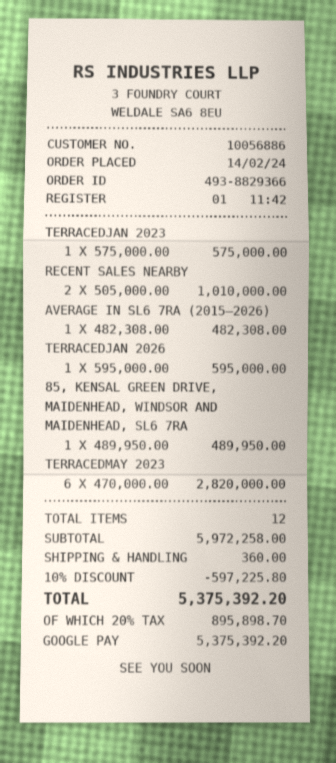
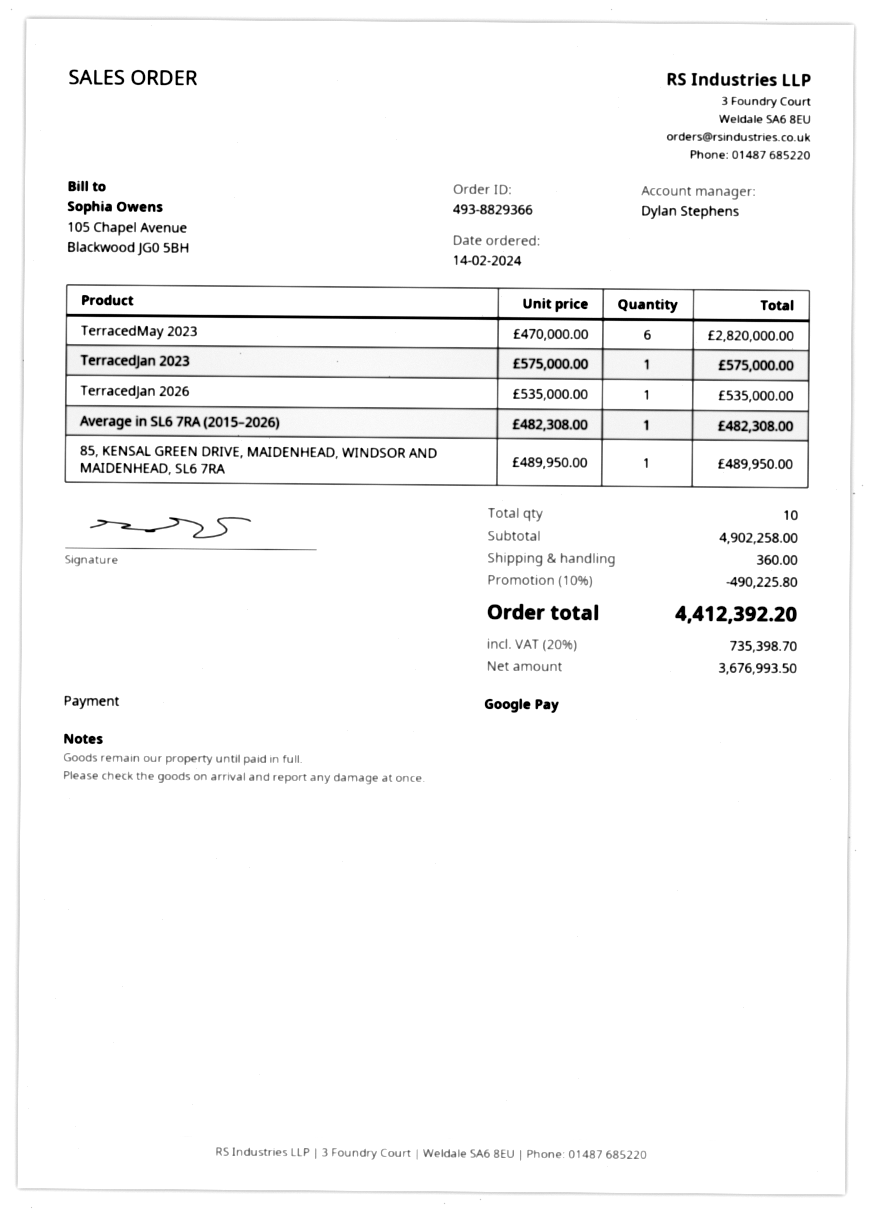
RECENT SALES NEARBY: 2 x 505000.00 = 1010000.00 -> none
TERRACEDJAN 2026: 1 x 595000.00 = 595000.00 -> 1 x 535000.00 = 535000.00
total quantity: 12 -> 10
subtotal: 5972258.00 -> 4902258.00
discount: 10% = 597225.80 -> 10% = 490225.80
tax: 20% = 895898.70 -> 20% = 735398.70
total: 5375392.20 -> 4412392.20

